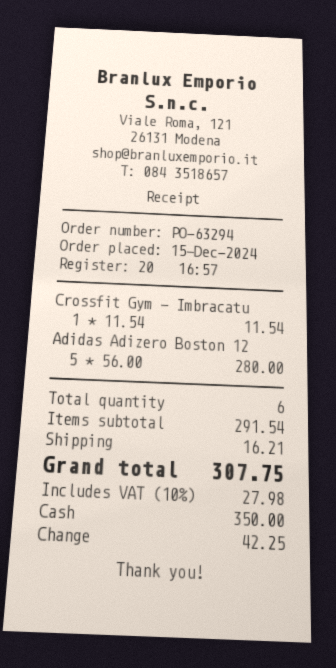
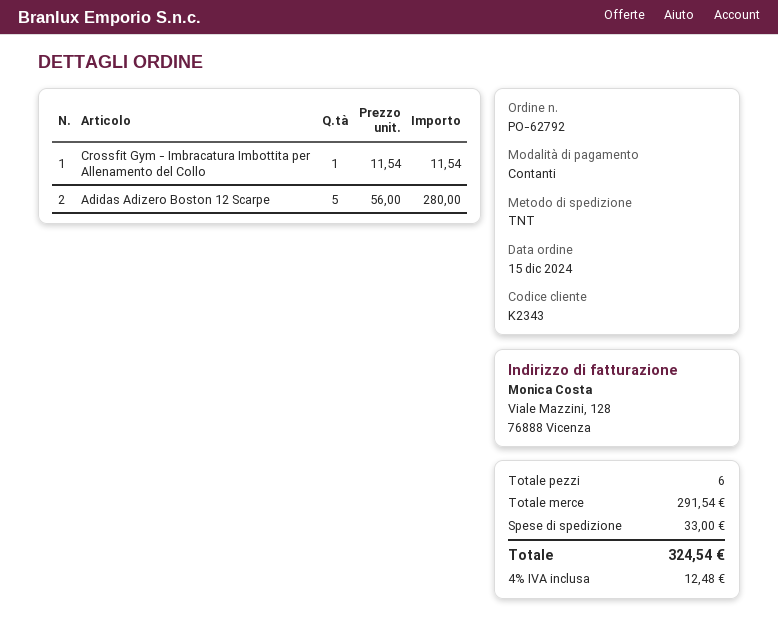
order number: PO-63294 -> PO-62792
shipping: 16.21 -> 33.00
tax: 10% = 27.98 -> 4% = 12.48
total: 307.75 -> 324.54

